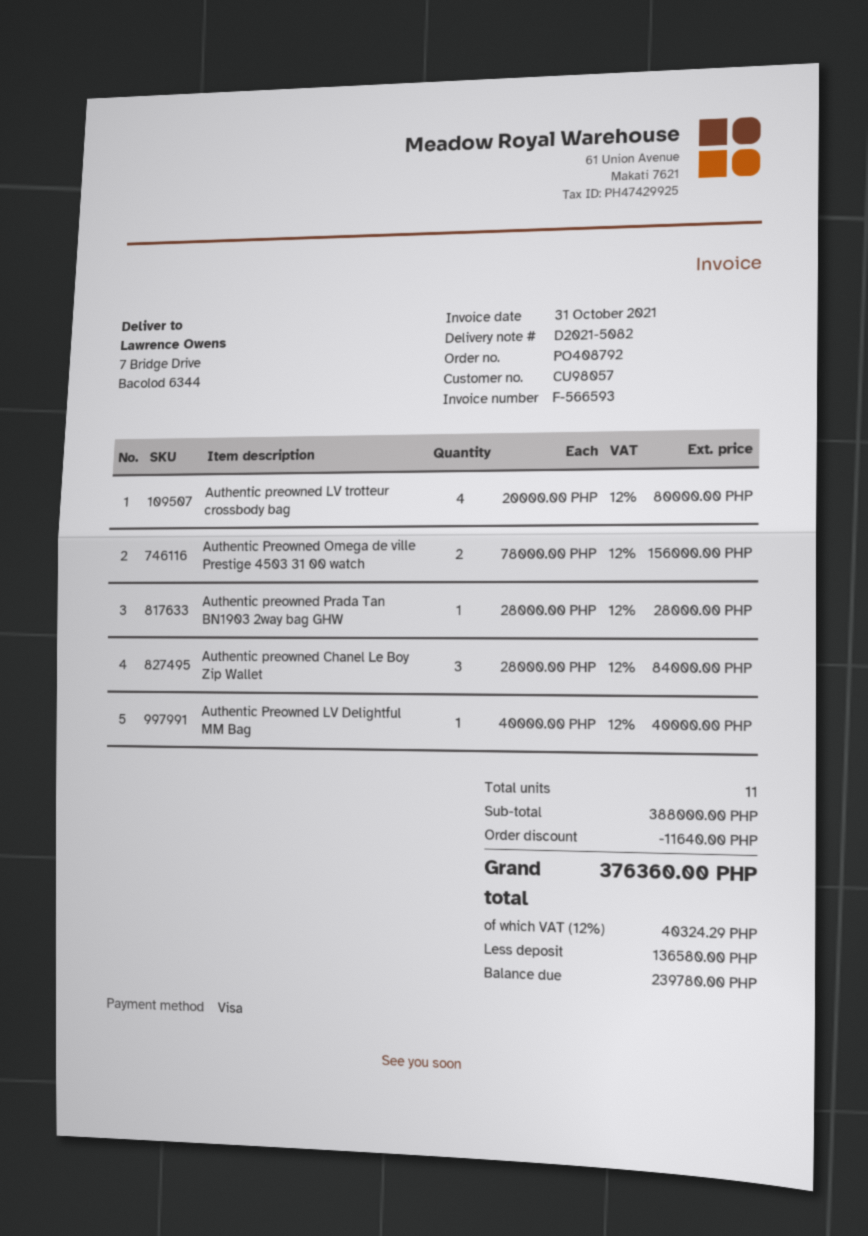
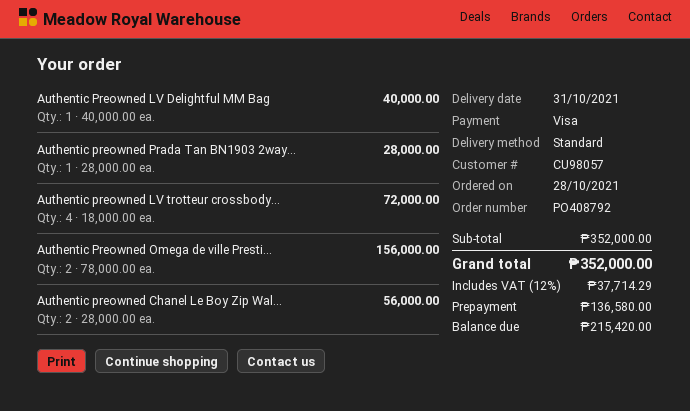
Authentic preowned LV trotteur crossbody bag: 4 x 20000.00 = 80000.00 -> 4 x 18000.00 = 72000.00
Authentic preowned Chanel Le Boy Zip Wallet: 3 x 28000.00 = 84000.00 -> 2 x 28000.00 = 56000.00
subtotal: 388000.00 -> 352000.00
discount: 11640.00 -> none
tax: 12% = 40324.29 -> 12% = 37714.29
total: 376360.00 -> 352000.00
balance: 239780.00 -> 215420.00

